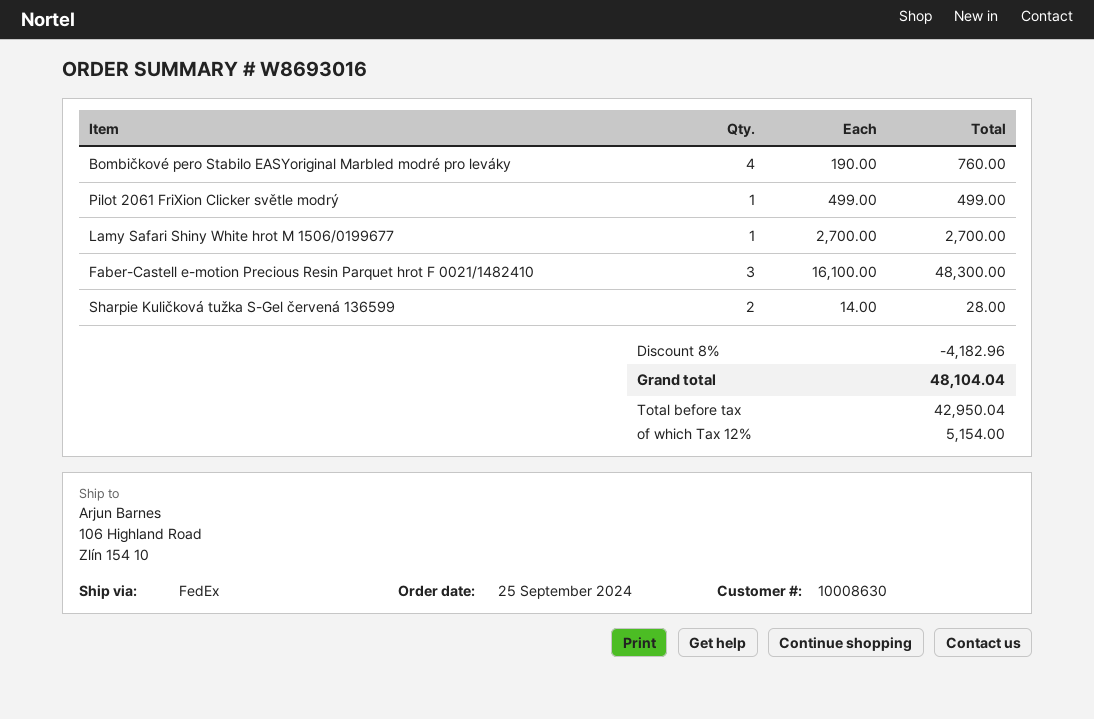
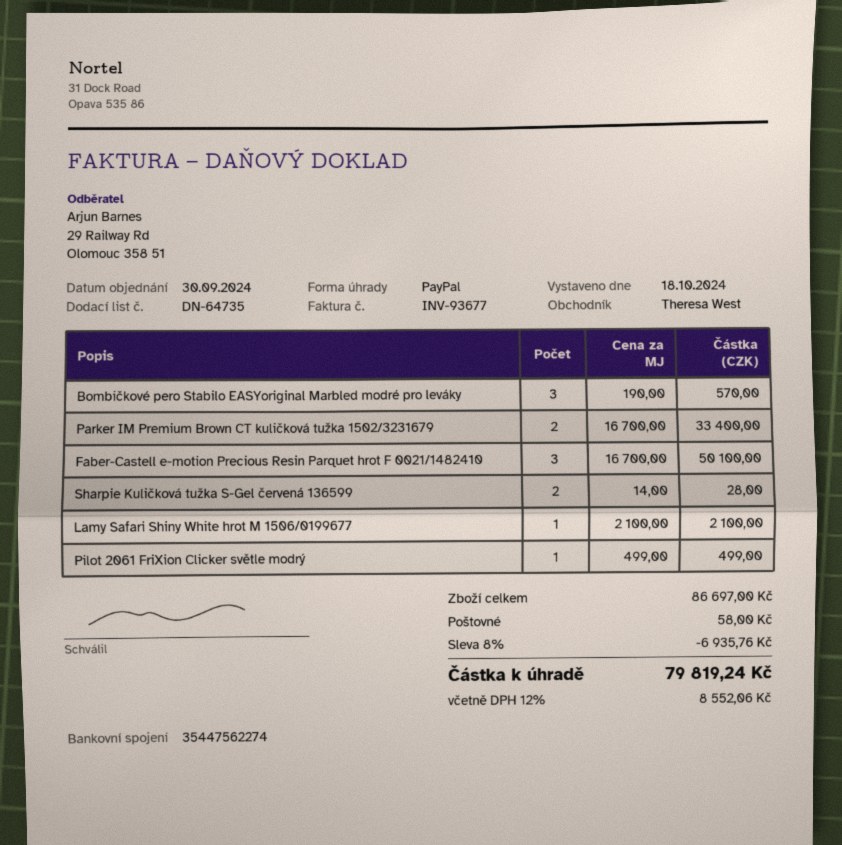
order date: 2024-09-25 -> 2024-09-30
Bombičkové pero Stabilo EASYoriginal Marbled modré pro leváky: 4 x 190.00 = 760.00 -> 3 x 190.00 = 570.00
Lamy Safari Shiny White hrot M 1506/0199677: 1 x 2700.00 = 2700.00 -> 1 x 2100.00 = 2100.00
Faber-Castell e-motion Precious Resin Parquet hrot F 0021/1482410: 3 x 16100.00 = 48300.00 -> 3 x 16700.00 = 50100.00
Parker IM Premium Brown CT kuličková tužka 1502/3231679: none -> 2 x 16700.00 = 33400.00
discount: 8% = 4182.96 -> 8% = 6935.76
shipping: none -> 58.00
tax: 12% = 5154.00 -> 12% = 8552.06
total: 48104.04 -> 79819.24

